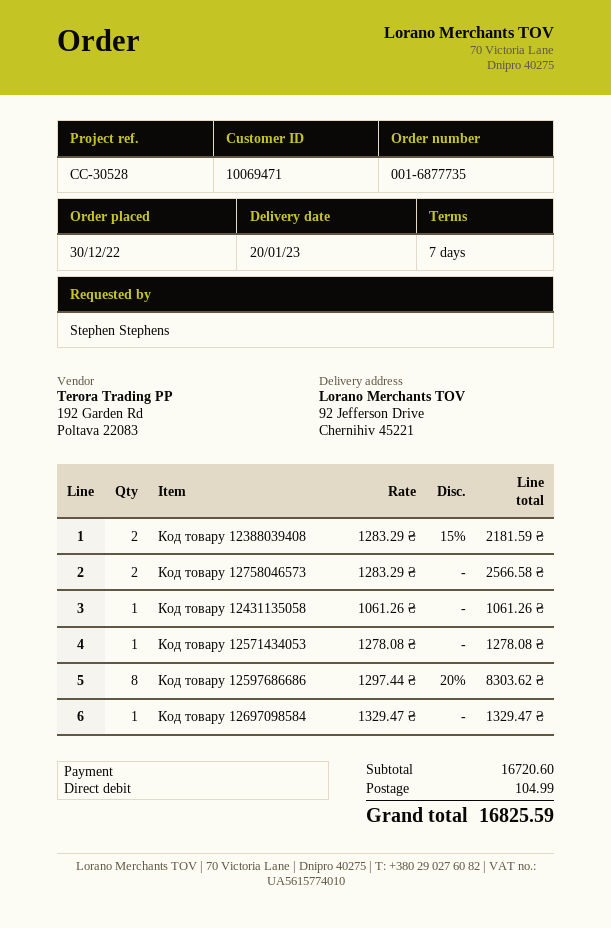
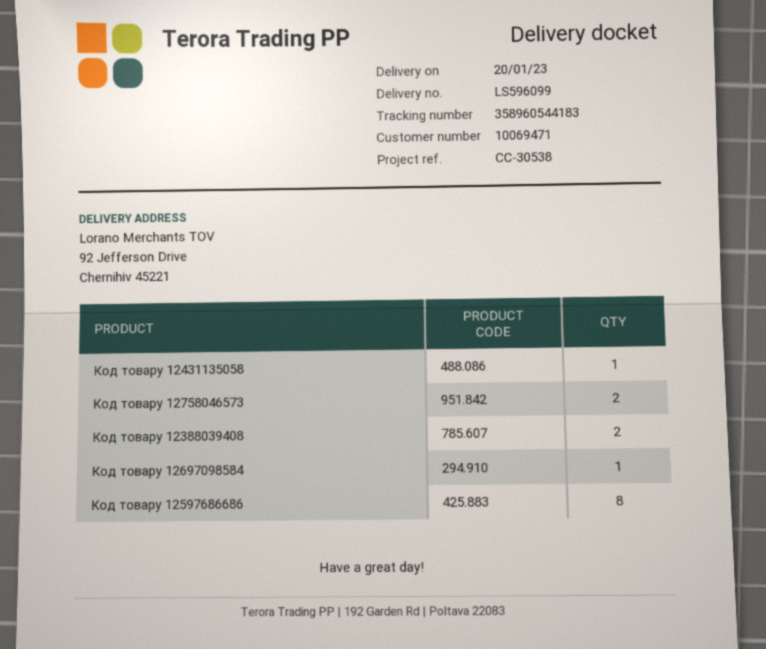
reference: CC-30528 -> CC-30538
Код товару 12571434053: 1 -> none

